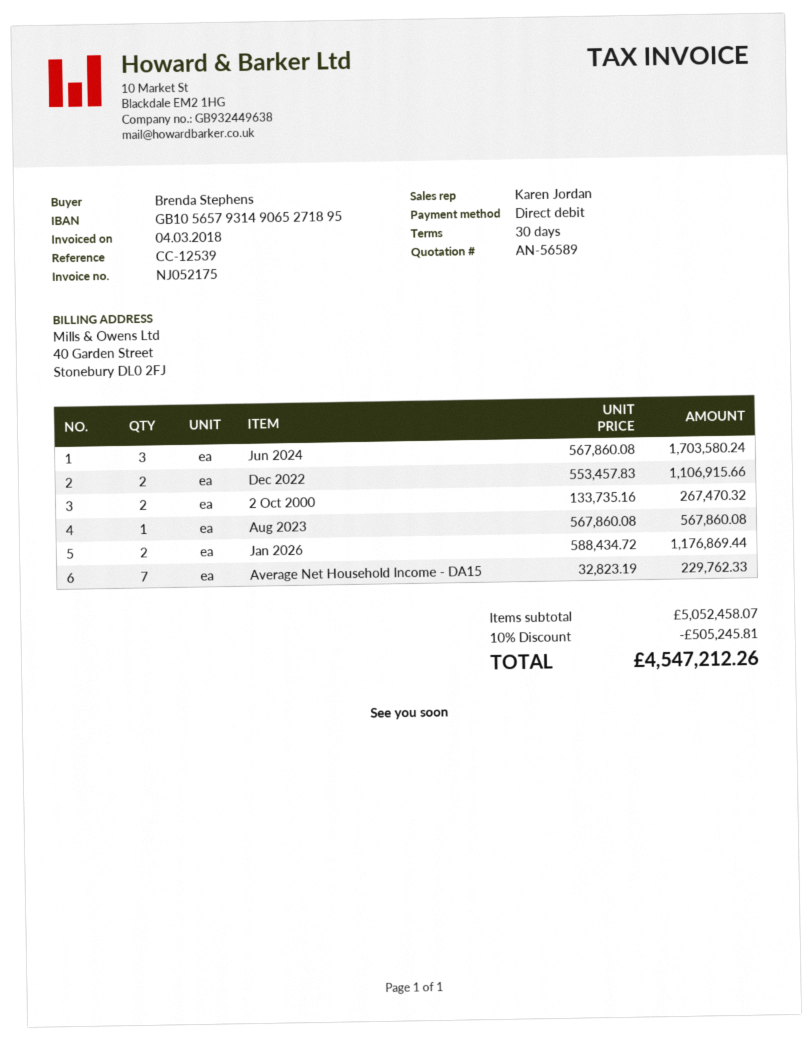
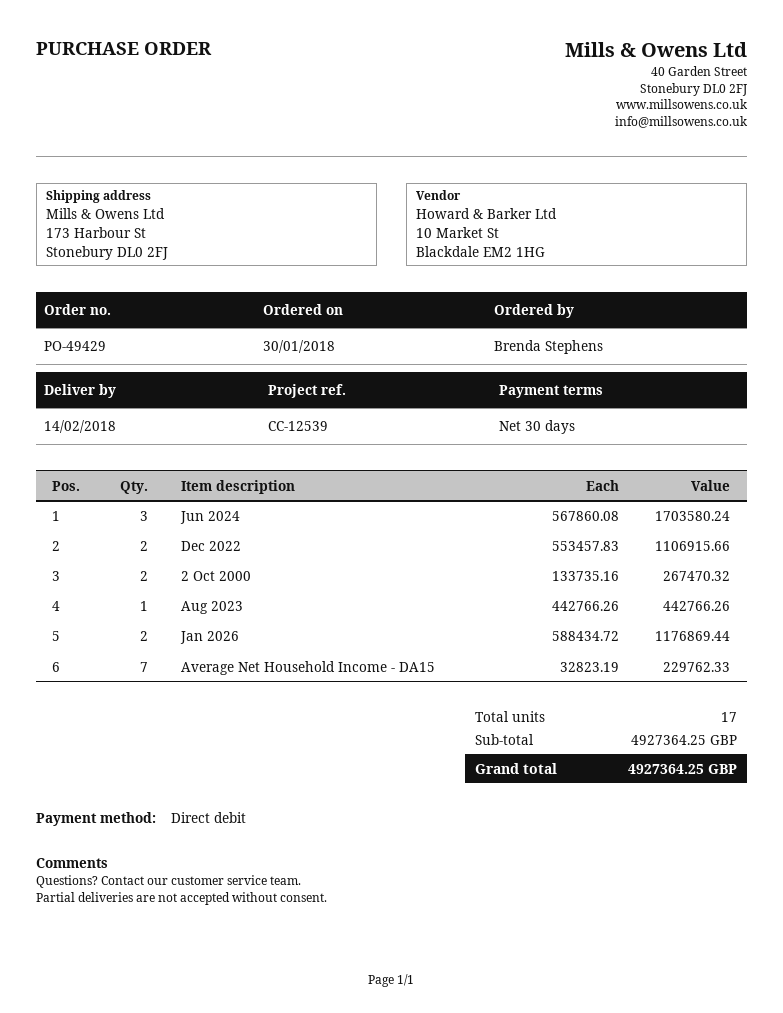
Aug 2023: 1 x 567860.08 = 567860.08 -> 1 x 442766.26 = 442766.26
subtotal: 5052458.07 -> 4927364.25
discount: 10% = 505245.81 -> none
total: 4547212.26 -> 4927364.25

